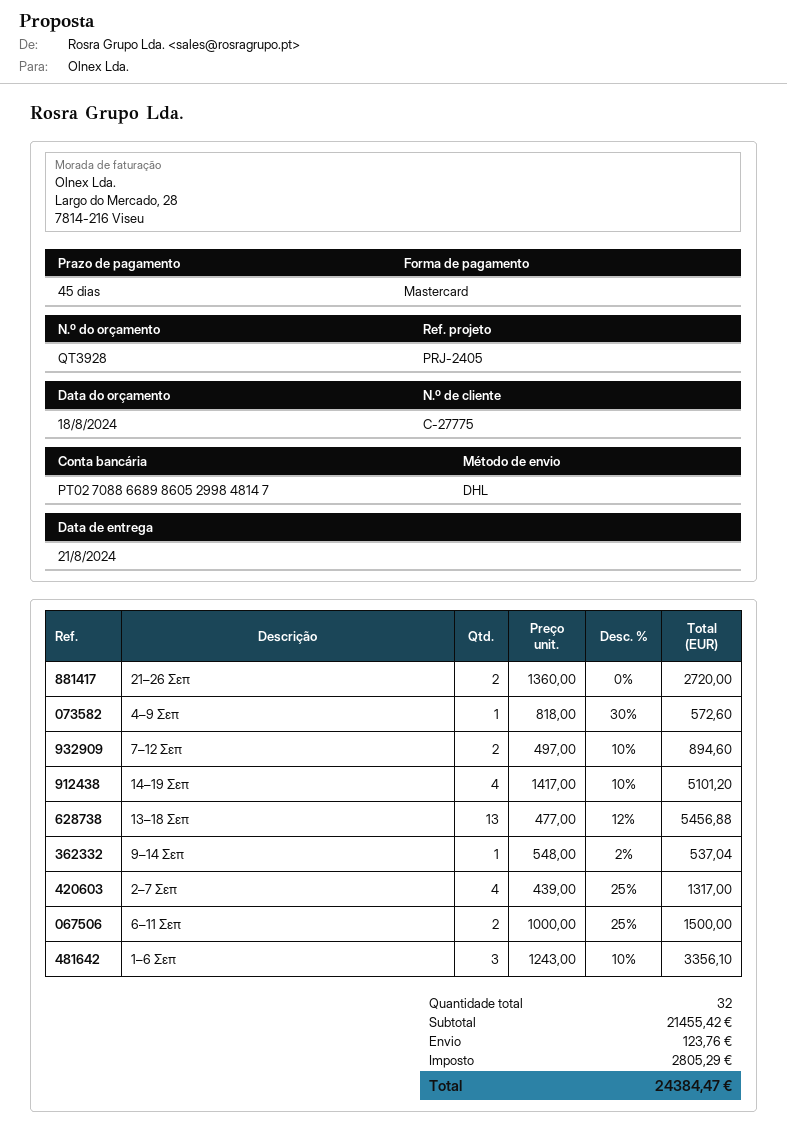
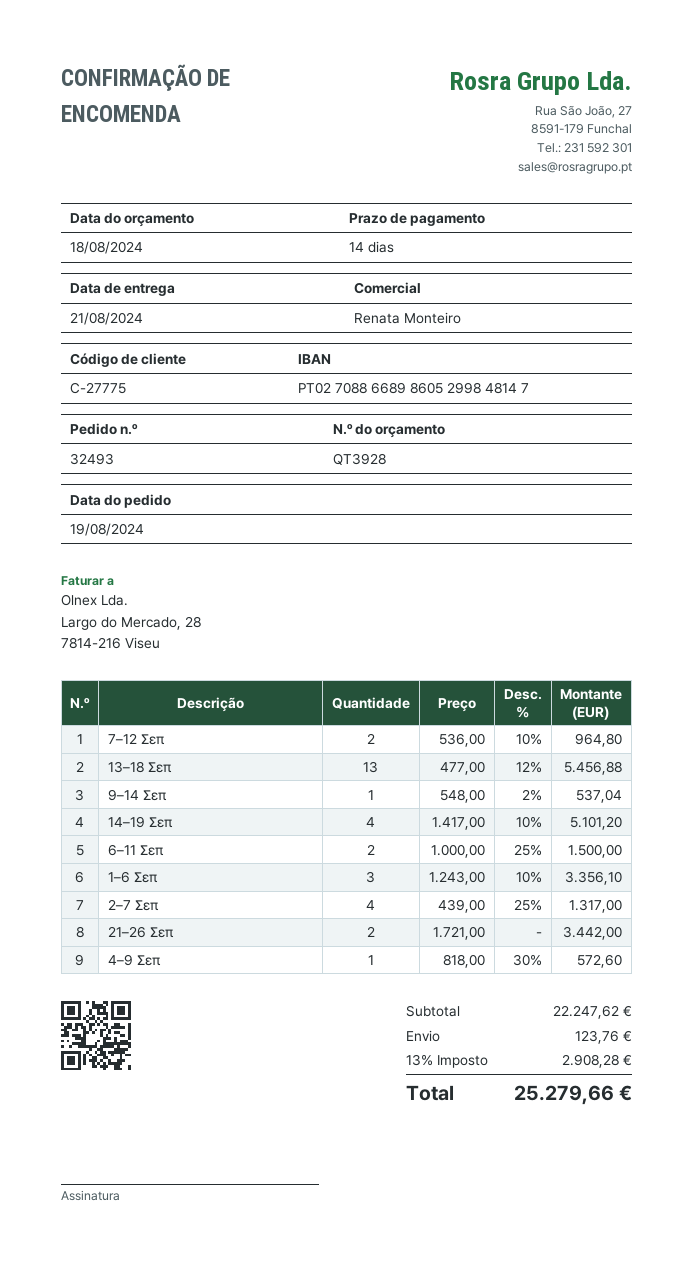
payment terms: 45 days -> 14 days
21–26 Σεπ: 2 x 1360.00 = 2720.00 -> 2 x 1721.00 = 3442.00
7–12 Σεπ: 2 x 497.00 - 10% = 894.60 -> 2 x 536.00 - 10% = 964.80
subtotal: 21455.42 -> 22247.62
tax: 2805.29 -> 2908.28
total: 24384.47 -> 25279.66

